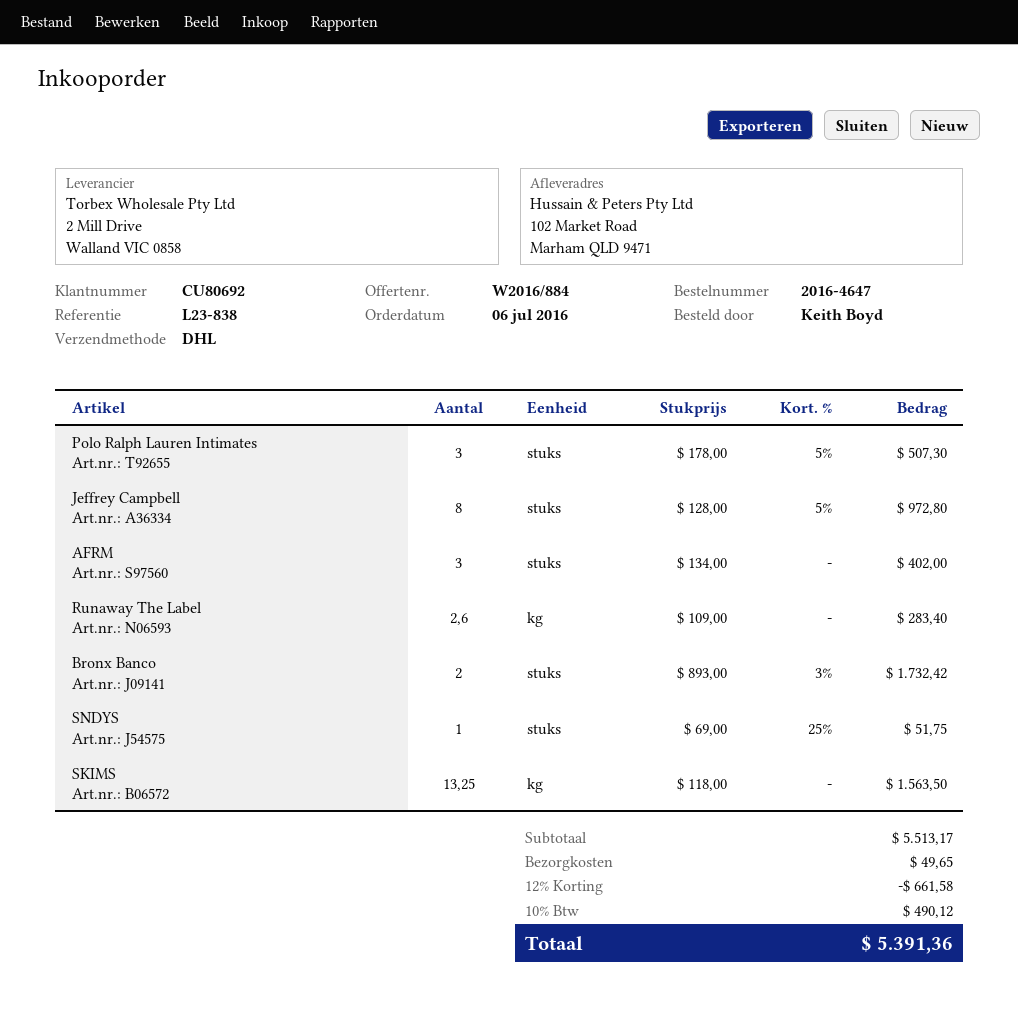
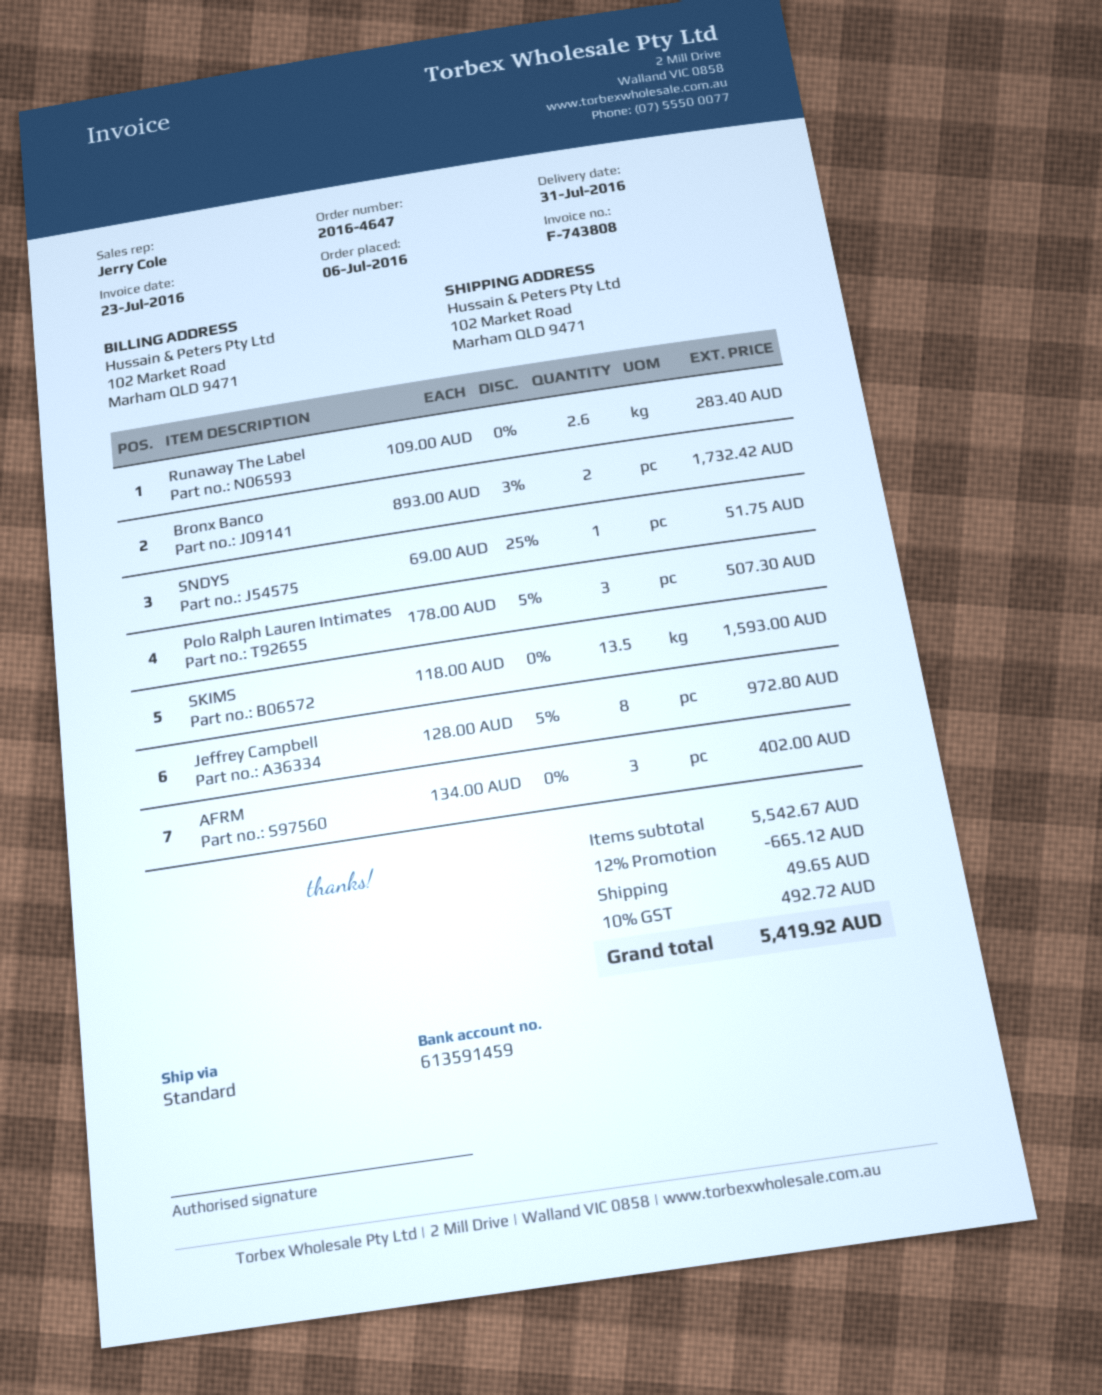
shipping method: DHL -> standard
SKIMS: 13.25 x 118.00 = 1563.50 -> 13.5 x 118.00 = 1593.00
subtotal: 5513.17 -> 5542.67
discount: 12% = 661.58 -> 12% = 665.12
tax: 10% = 490.12 -> 10% = 492.72
total: 5391.36 -> 5419.92

